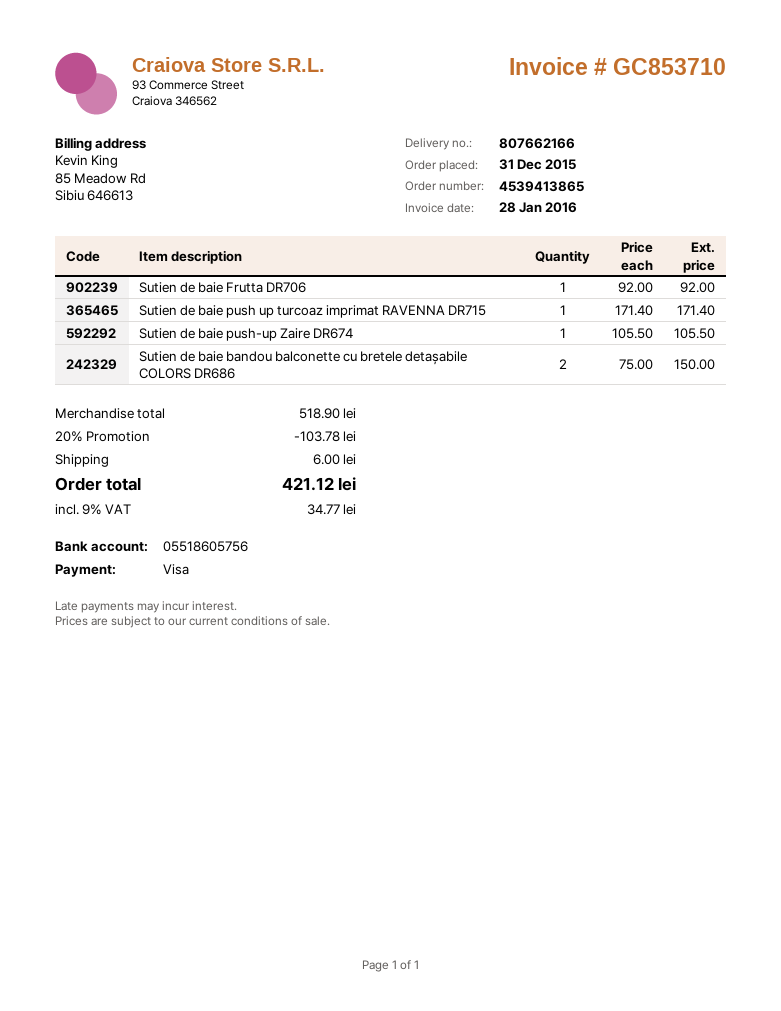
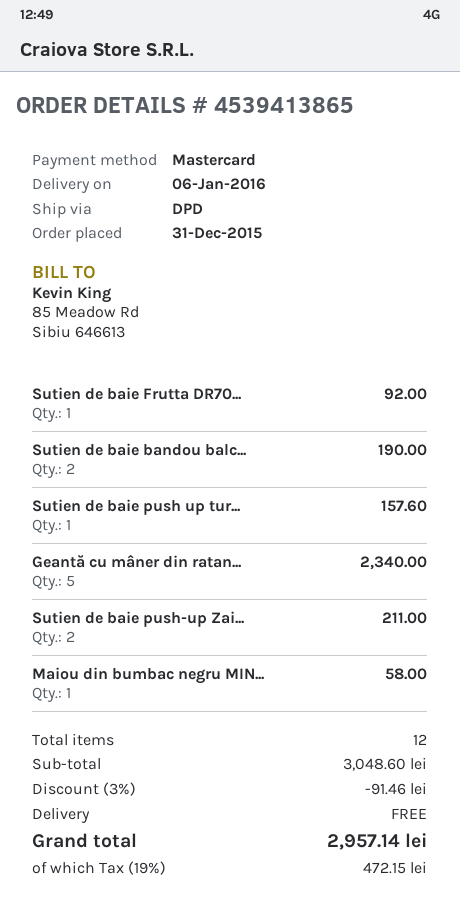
payment method: Visa -> Mastercard
Sutien de baie push up turcoaz imprimat RAVENNA DR715: 1 for 171.40 -> 1 for 157.60
Sutien de baie push-up Zaire DR674: 1 for 105.50 -> 2 for 211.00
Sutien de baie bandou balconette cu bretele detașabile COLORS DR686: 2 for 150.00 -> 2 for 190.00
Geantă cu mâner din ratan...: none -> 5 for 2340.00
Maiou din bumbac negru MIN...: none -> 1 for 58.00
subtotal: 518.90 -> 3048.60
discount: 20% = 103.78 -> 3% = 91.46
shipping: 6.00 -> 0.00
tax: 9% = 34.77 -> 19% = 472.15
total: 421.12 -> 2957.14

